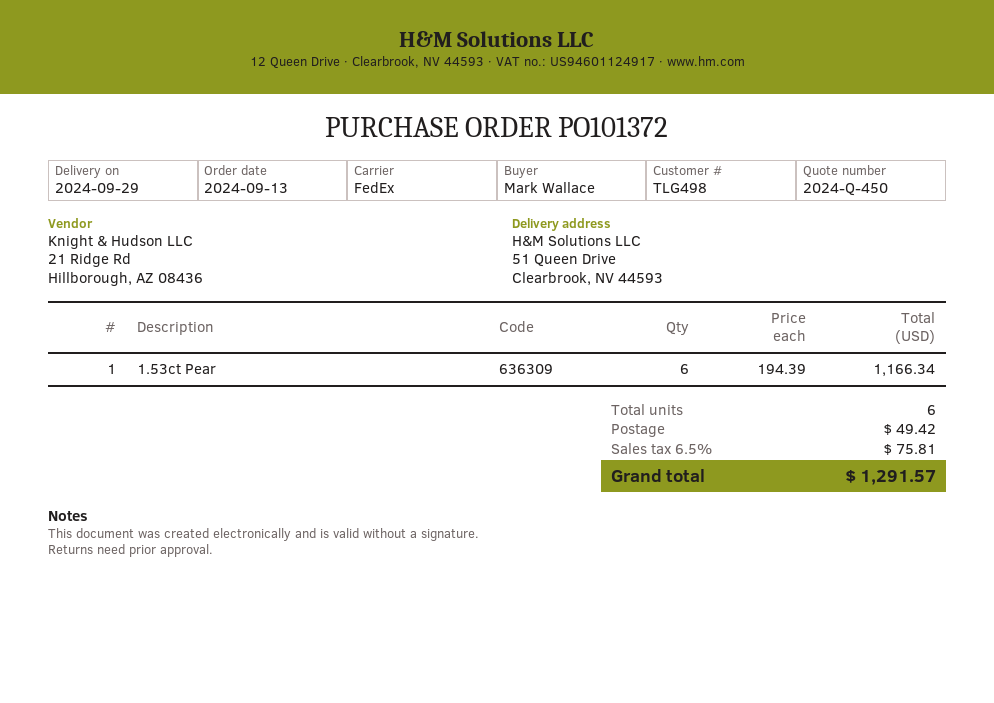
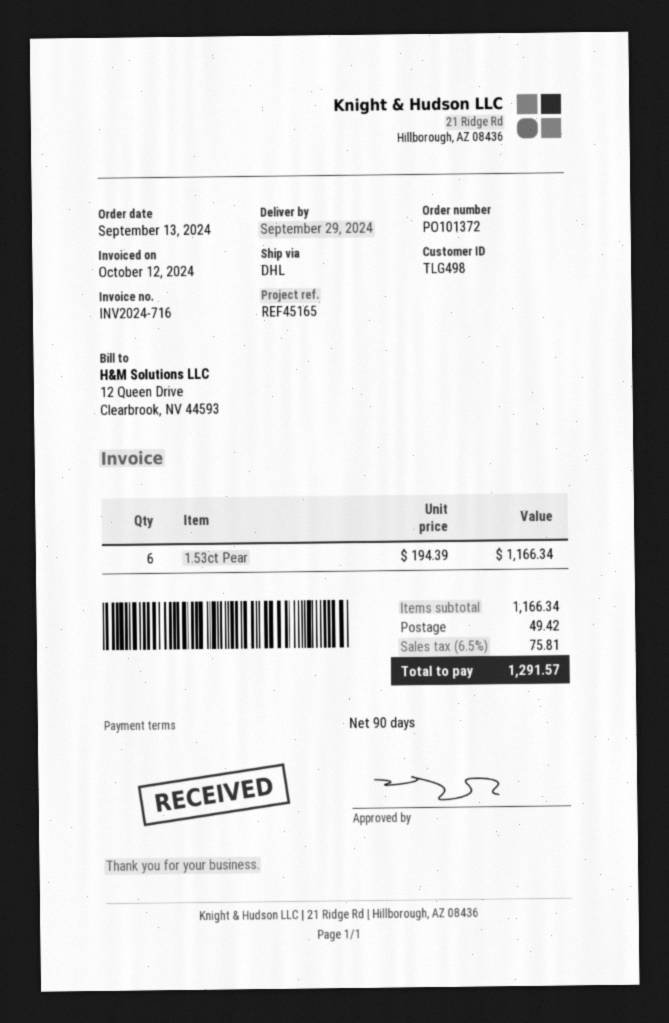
shipping method: FedEx -> DHL

